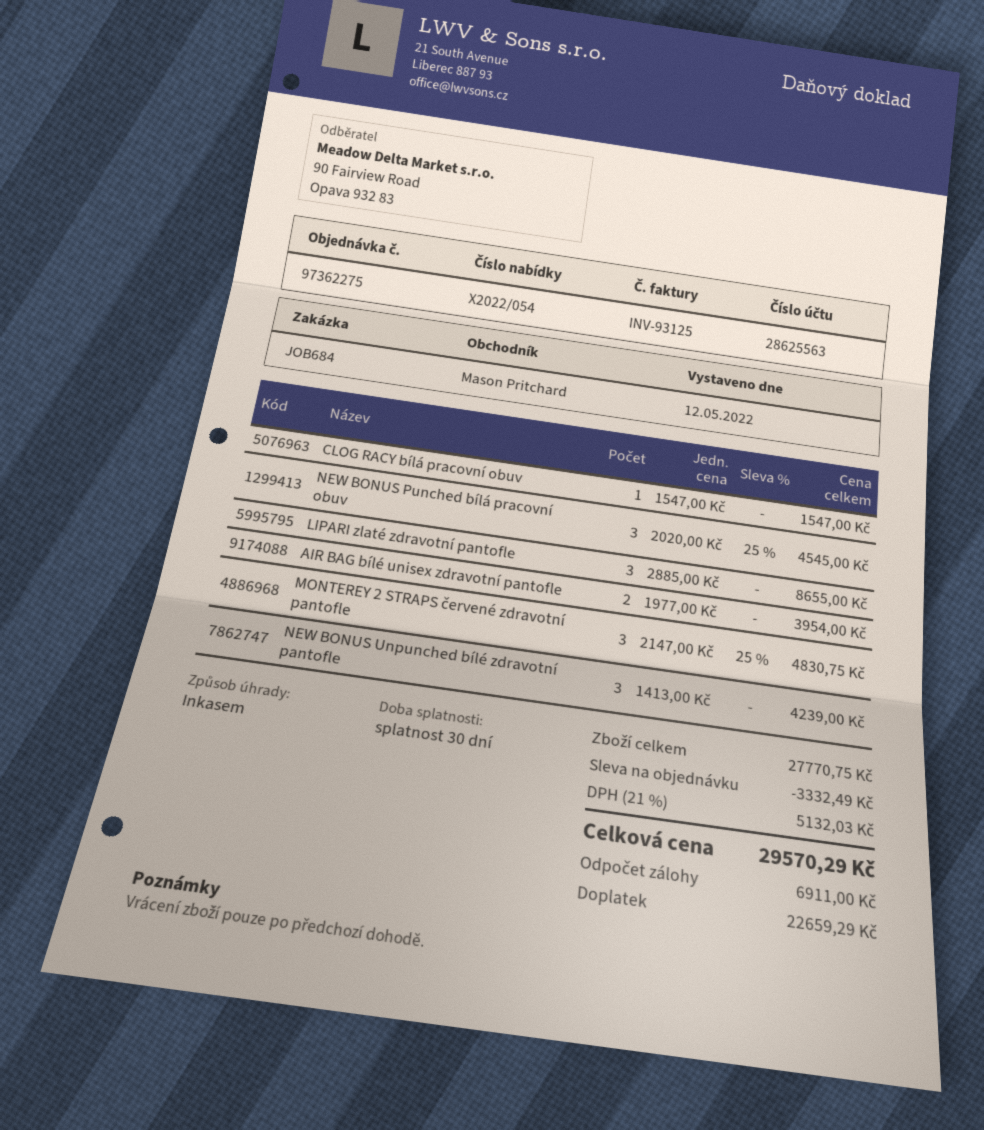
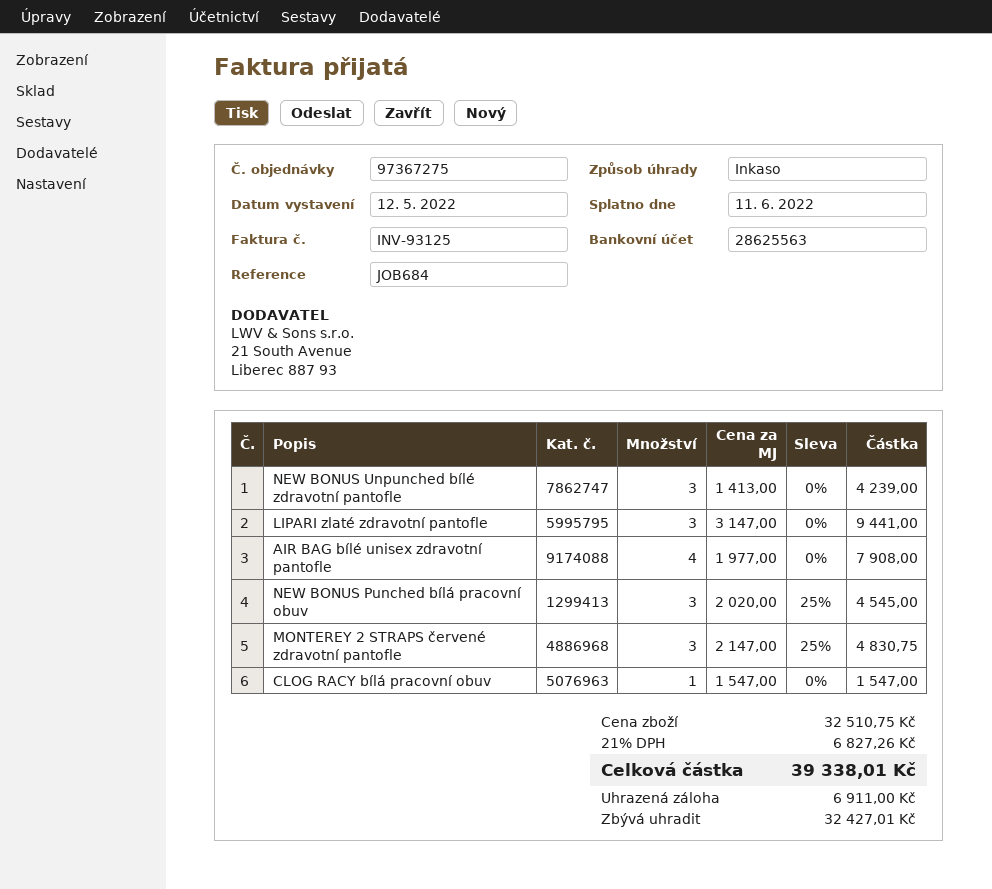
order number: 97362275 -> 97367275
LIPARI zlaté zdravotní pantofle: 3 x 2885.00 = 8655.00 -> 3 x 3147.00 = 9441.00
AIR BAG bílé unisex zdravotní pantofle: 2 x 1977.00 = 3954.00 -> 4 x 1977.00 = 7908.00
subtotal: 27770.75 -> 32510.75
discount: 3332.49 -> none
tax: 21% = 5132.03 -> 21% = 6827.26
total: 29570.29 -> 39338.01
balance: 22659.29 -> 32427.01

